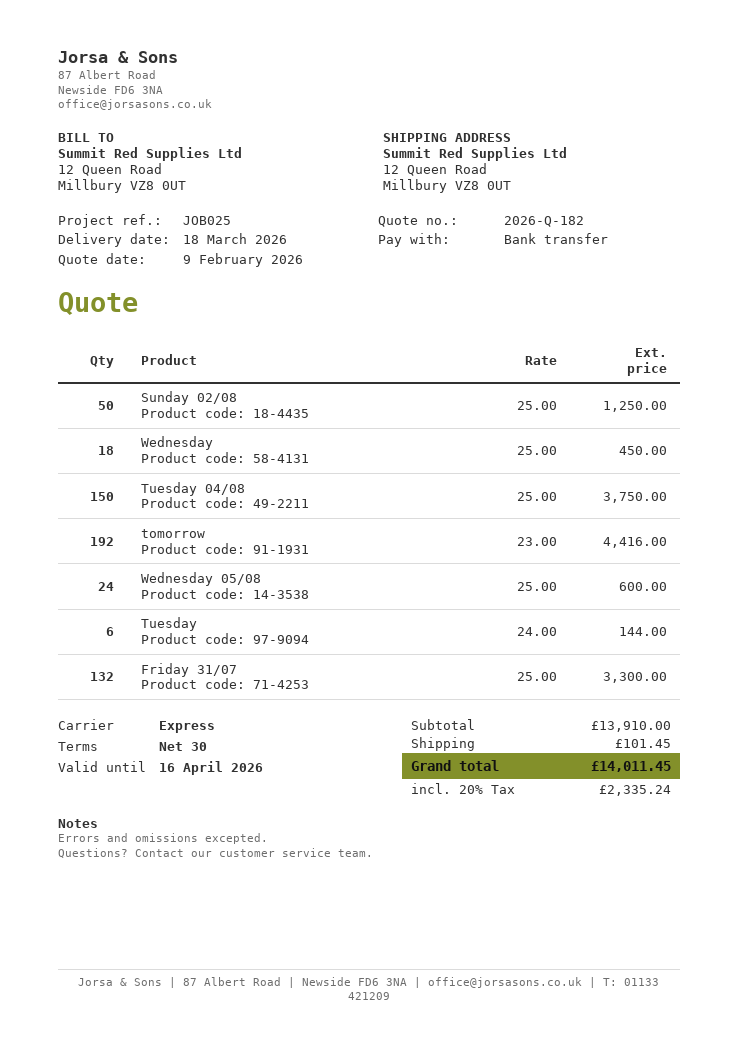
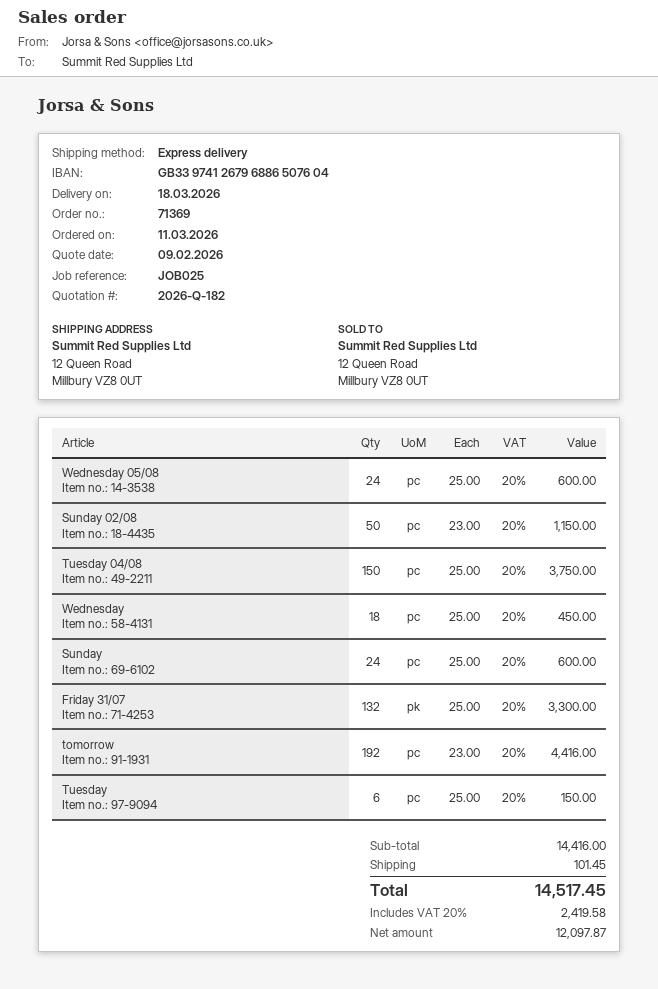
Sunday 02/08: 50 x 25.00 = 1250.00 -> 50 x 23.00 = 1150.00
Tuesday: 6 x 24.00 = 144.00 -> 6 x 25.00 = 150.00
Sunday: none -> 24 x 25.00 = 600.00
subtotal: 13910.00 -> 14416.00
tax: 20% = 2335.24 -> 20% = 2419.58
total: 14011.45 -> 14517.45

